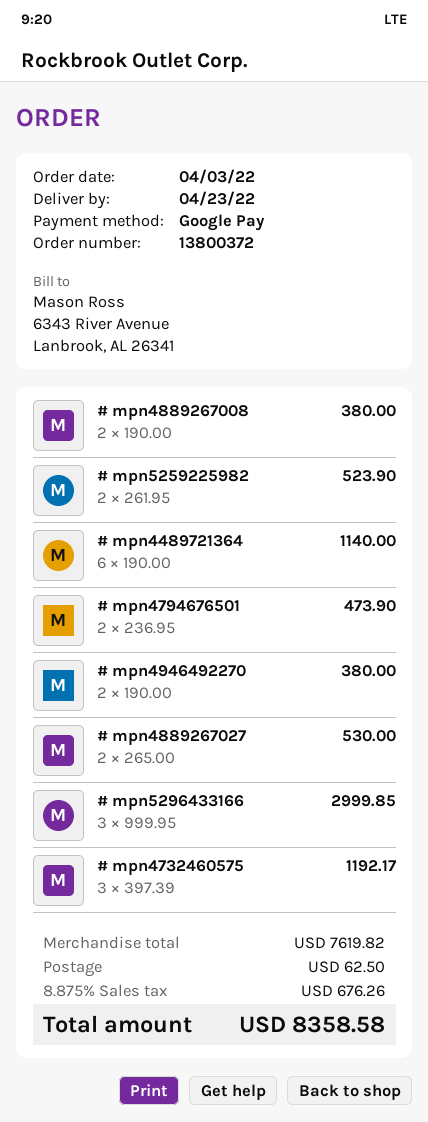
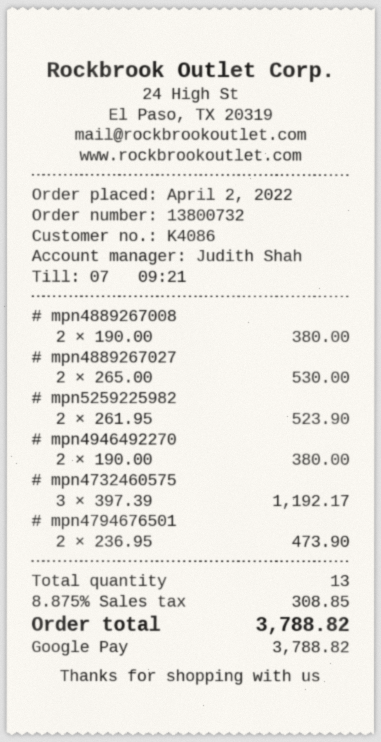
order number: 13800372 -> 13800732
order date: 2022-04-03 -> 2022-04-02
# mpn4489721364: 6 x 190.00 = 1140.00 -> none
# mpn5296433166: 3 x 999.95 = 2999.85 -> none
shipping: 62.50 -> none
tax: 8.875% = 676.26 -> 8.875% = 308.85
total: 8358.58 -> 3788.82

